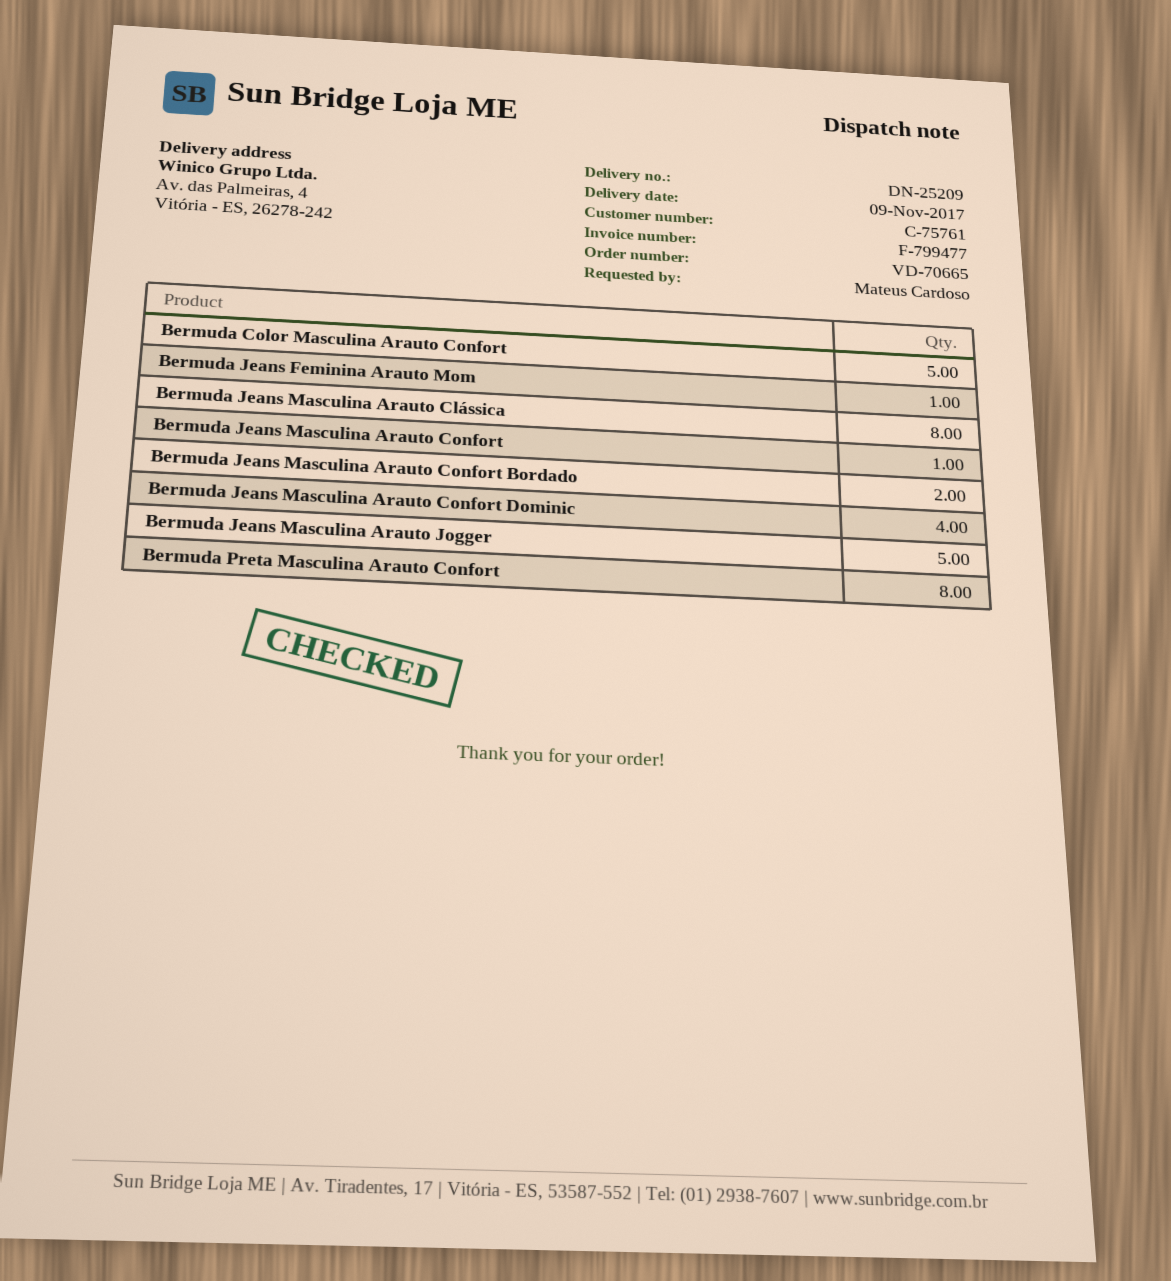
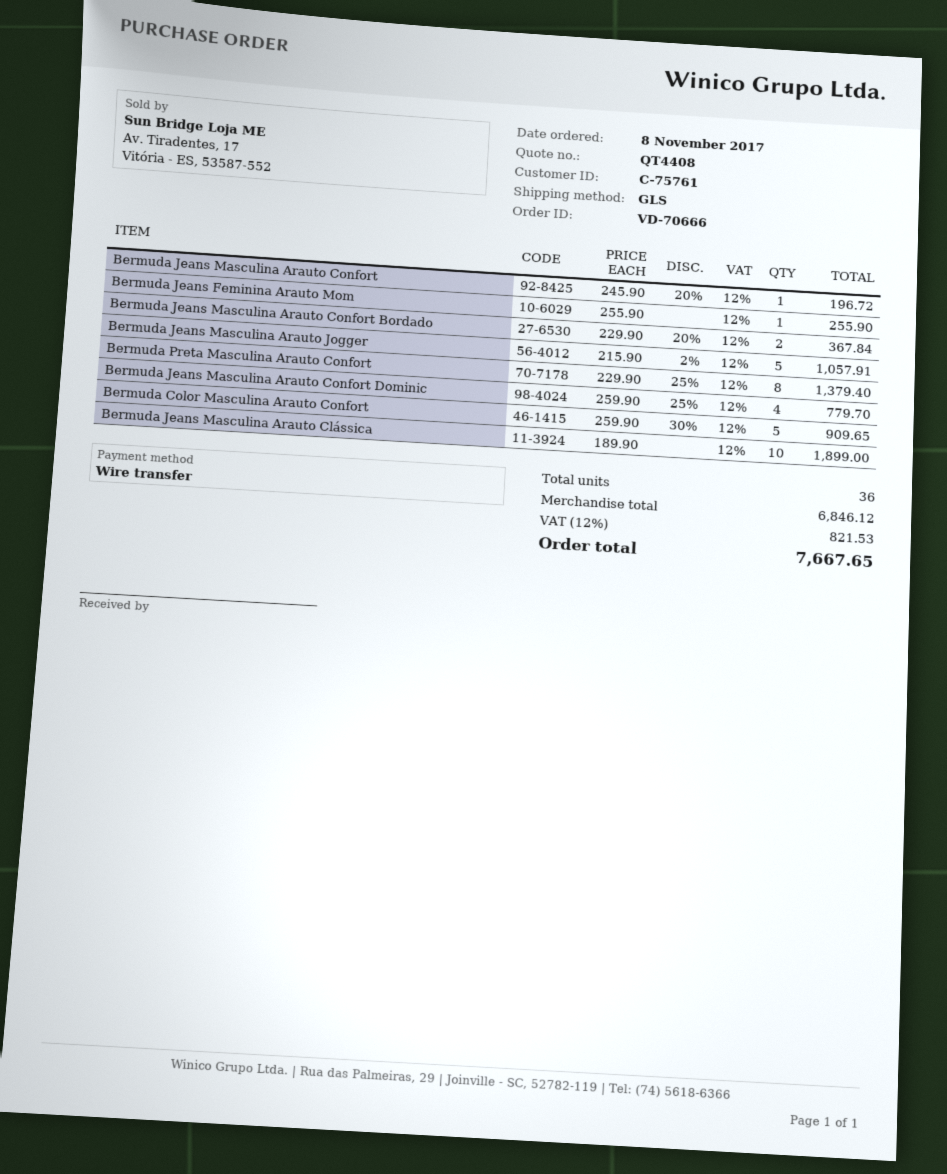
order number: VD-70665 -> VD-70666
Bermuda Jeans Masculina Arauto Clássica: 8 -> 10

